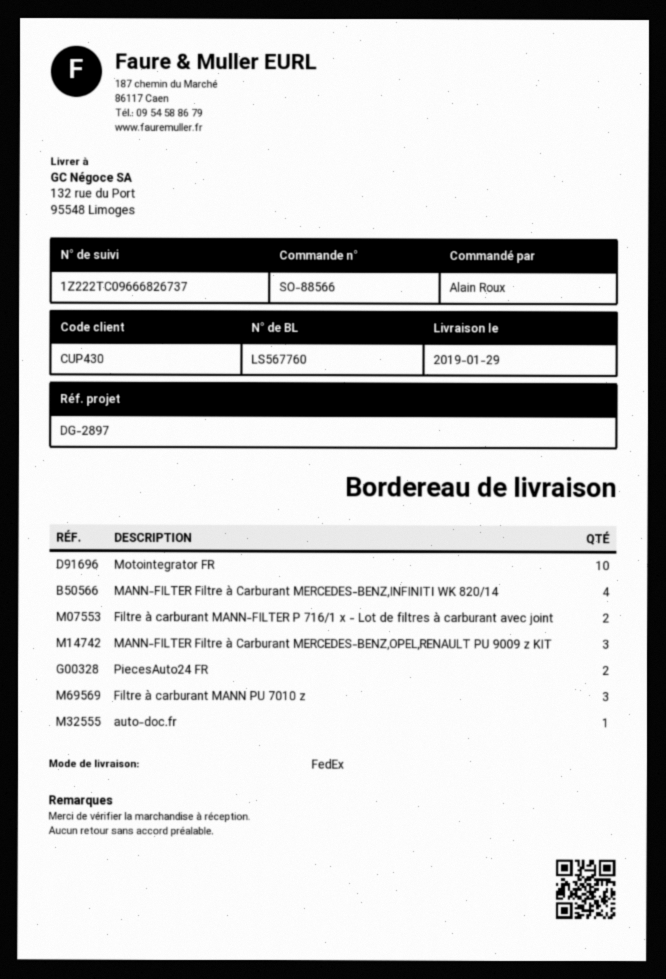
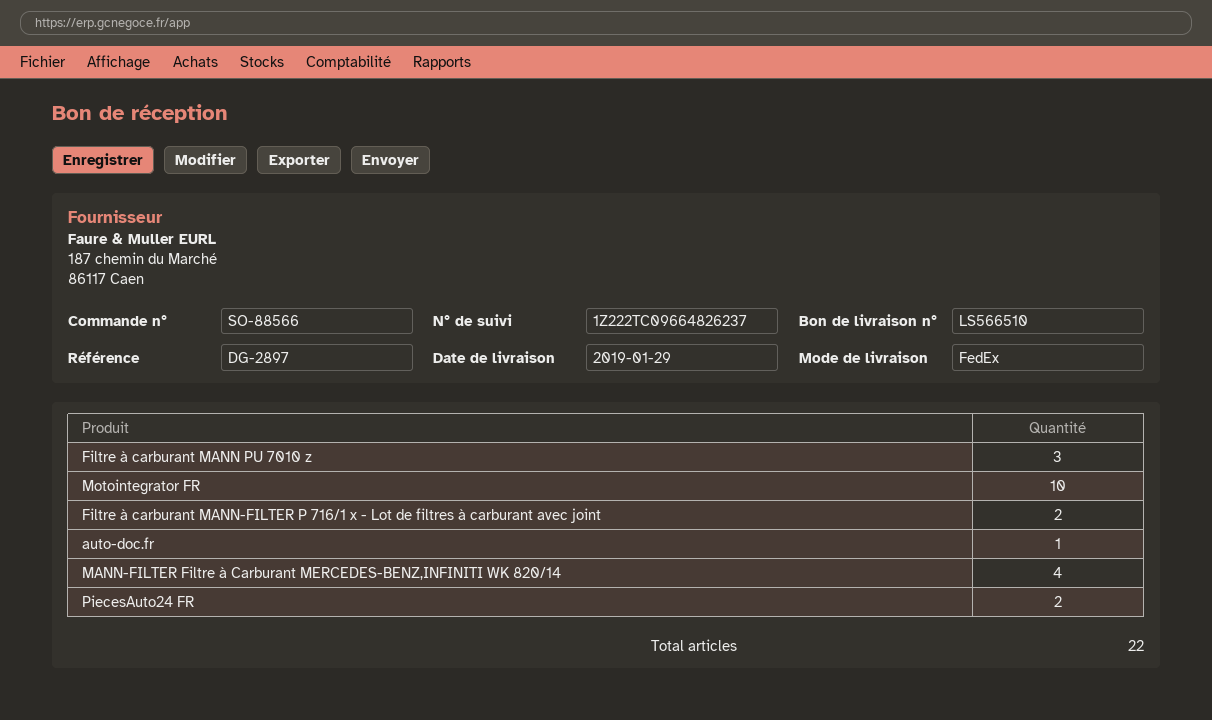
delivery note number: LS567760 -> LS566510
tracking number: 1Z222TC09666826737 -> 1Z222TC09664826237
MANN-FILTER Filtre à Carburant MERCEDES-BENZ,OPEL,RENAULT PU 9009 z KIT: 3 -> none

